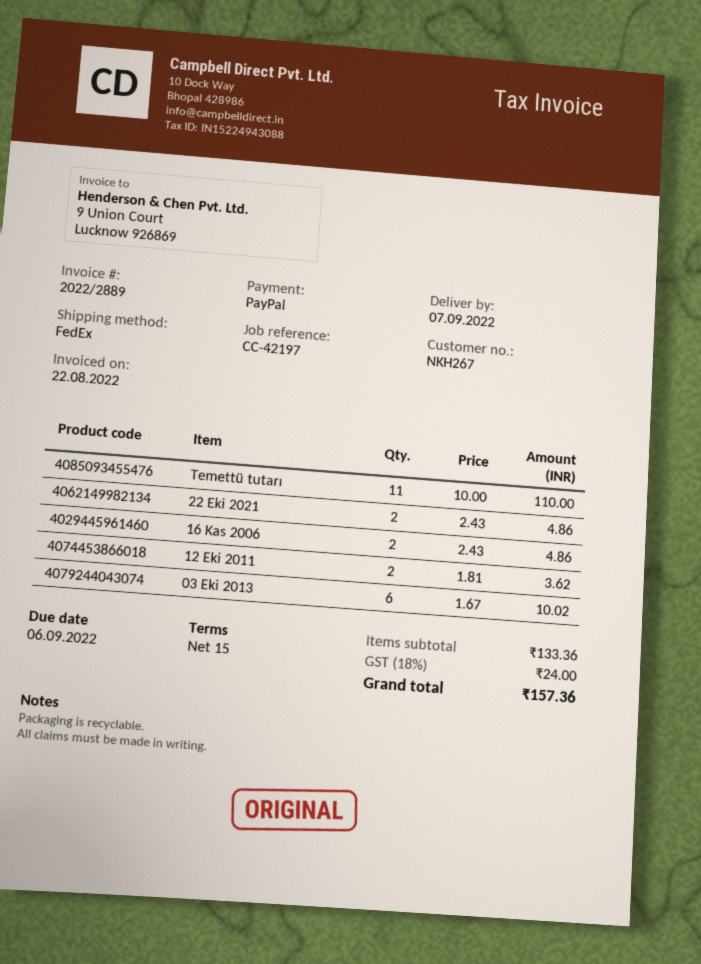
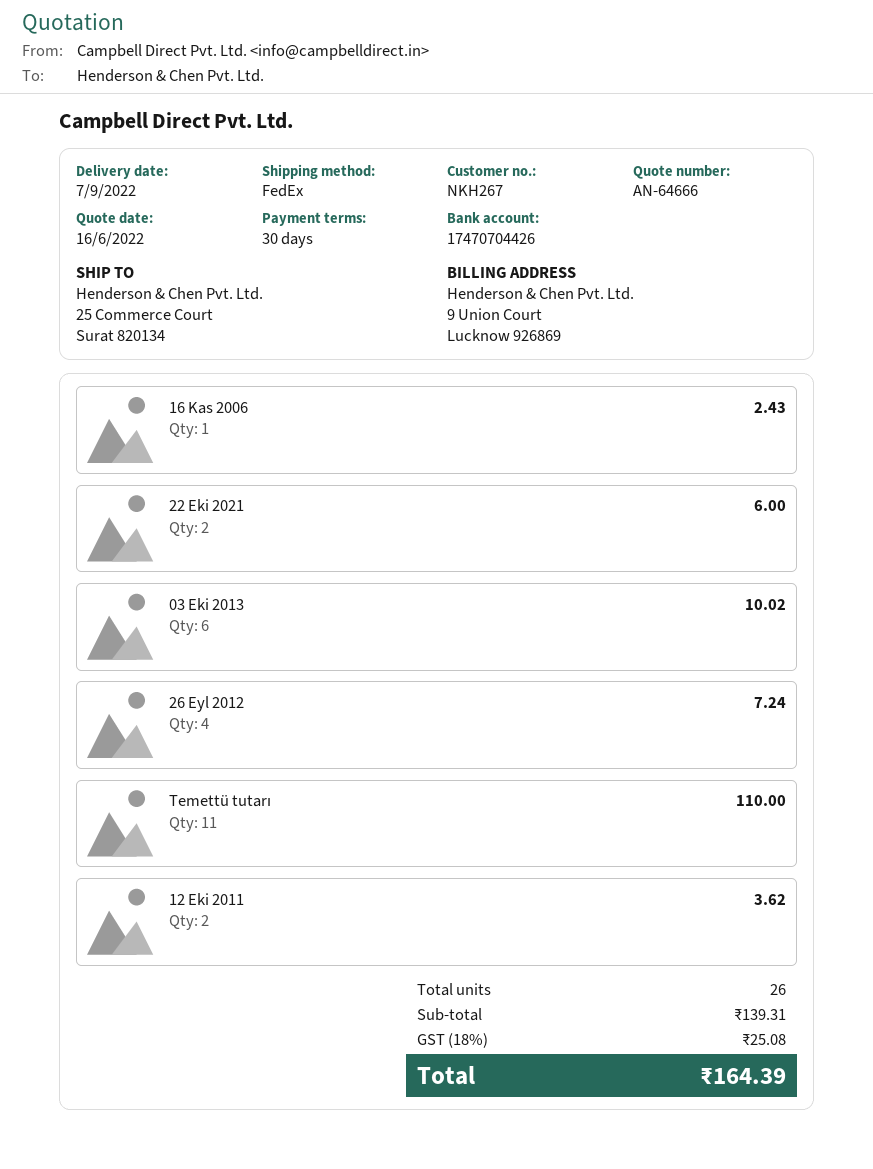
payment terms: 15 days -> 30 days
22 Eki 2021: 2 for 4.86 -> 2 for 6.00
16 Kas 2006: 2 for 4.86 -> 1 for 2.43
26 Eyl 2012: none -> 4 for 7.24
subtotal: 133.36 -> 139.31
tax: 18% = 24.00 -> 18% = 25.08
total: 157.36 -> 164.39

